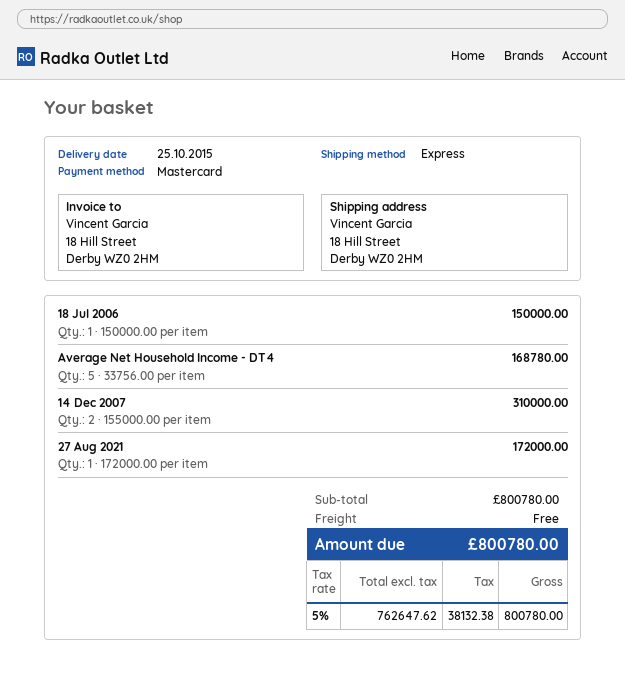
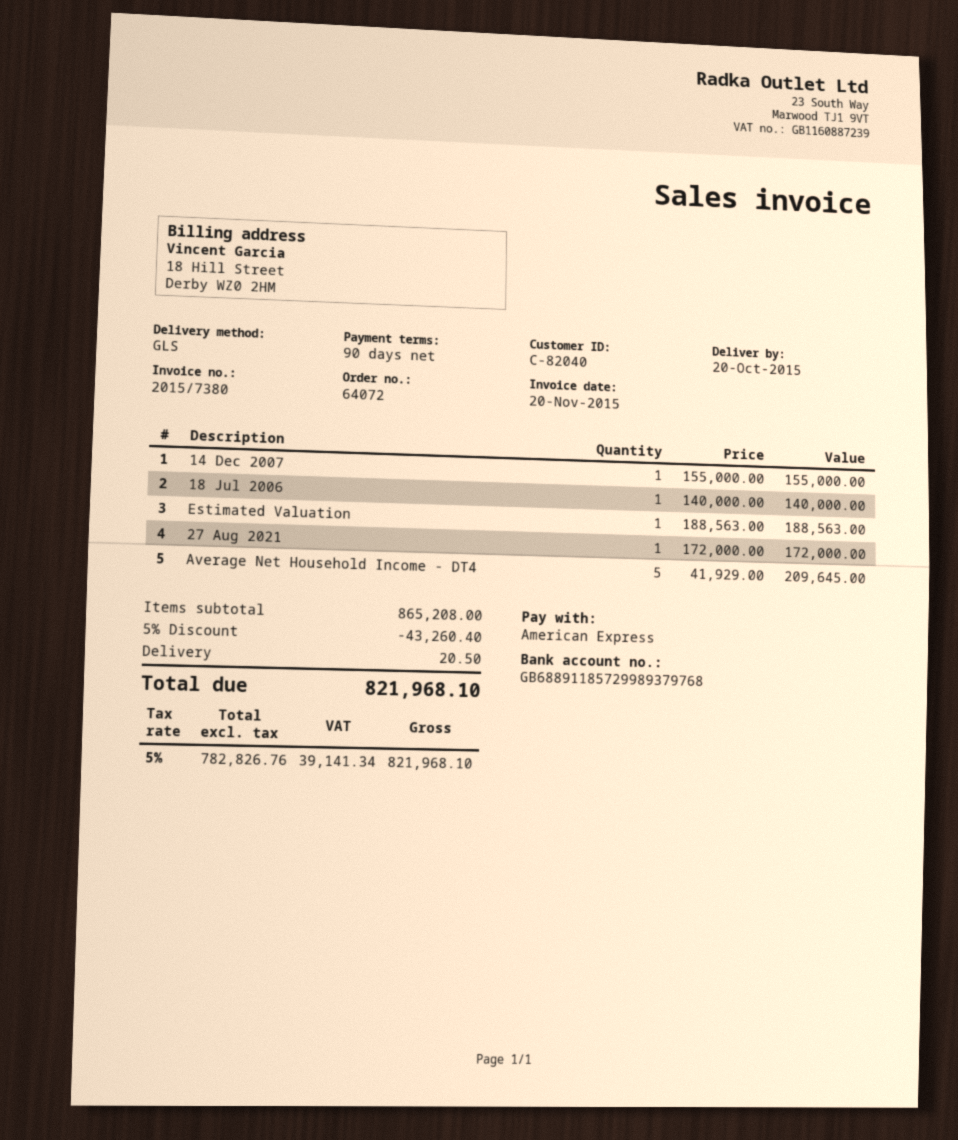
delivery date: 2015-10-25 -> 2015-10-20
payment method: Mastercard -> American Express
shipping method: express -> GLS
18 Jul 2006: 1 x 150000.00 = 150000.00 -> 1 x 140000.00 = 140000.00
Average Net Household Income - DT4: 5 x 33756.00 = 168780.00 -> 5 x 41929.00 = 209645.00
14 Dec 2007: 2 x 155000.00 = 310000.00 -> 1 x 155000.00 = 155000.00
Estimated Valuation: none -> 1 x 188563.00 = 188563.00
subtotal: 800780.00 -> 865208.00
discount: none -> 5% = 43260.40
shipping: 0.00 -> 20.50
net: 762647.62 -> 782826.76
tax: 5% = 38132.38 -> 5% = 39141.34
total: 800780.00 -> 821968.10

